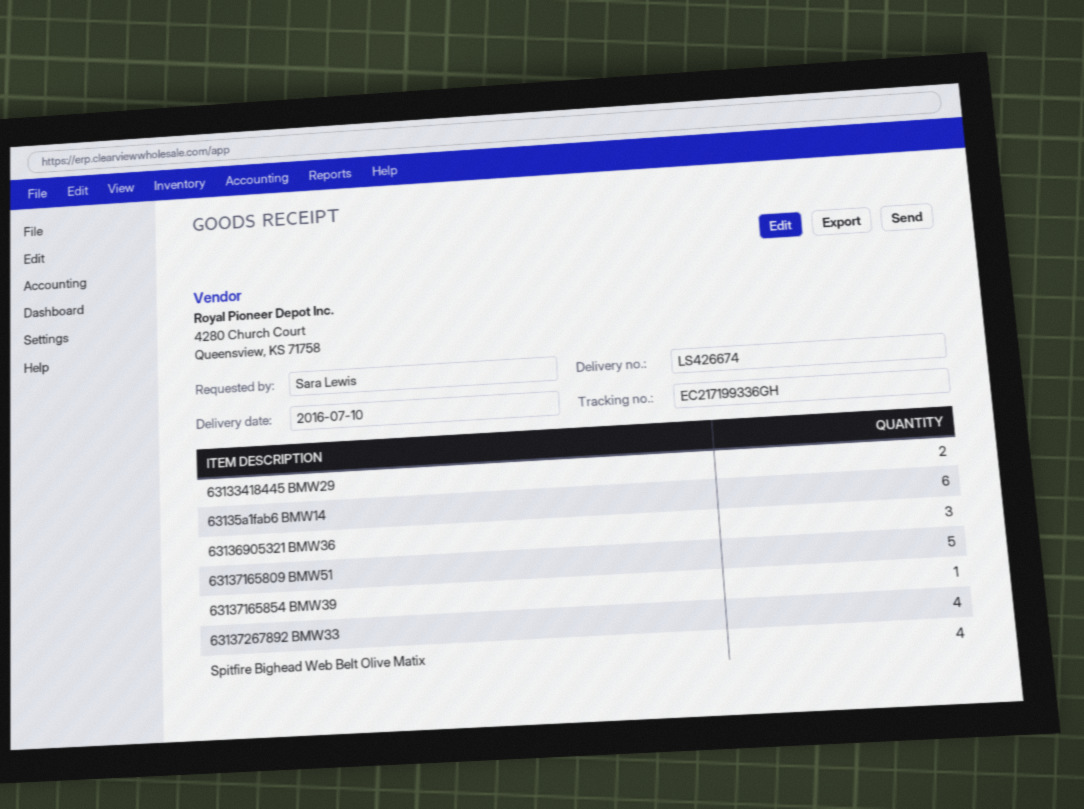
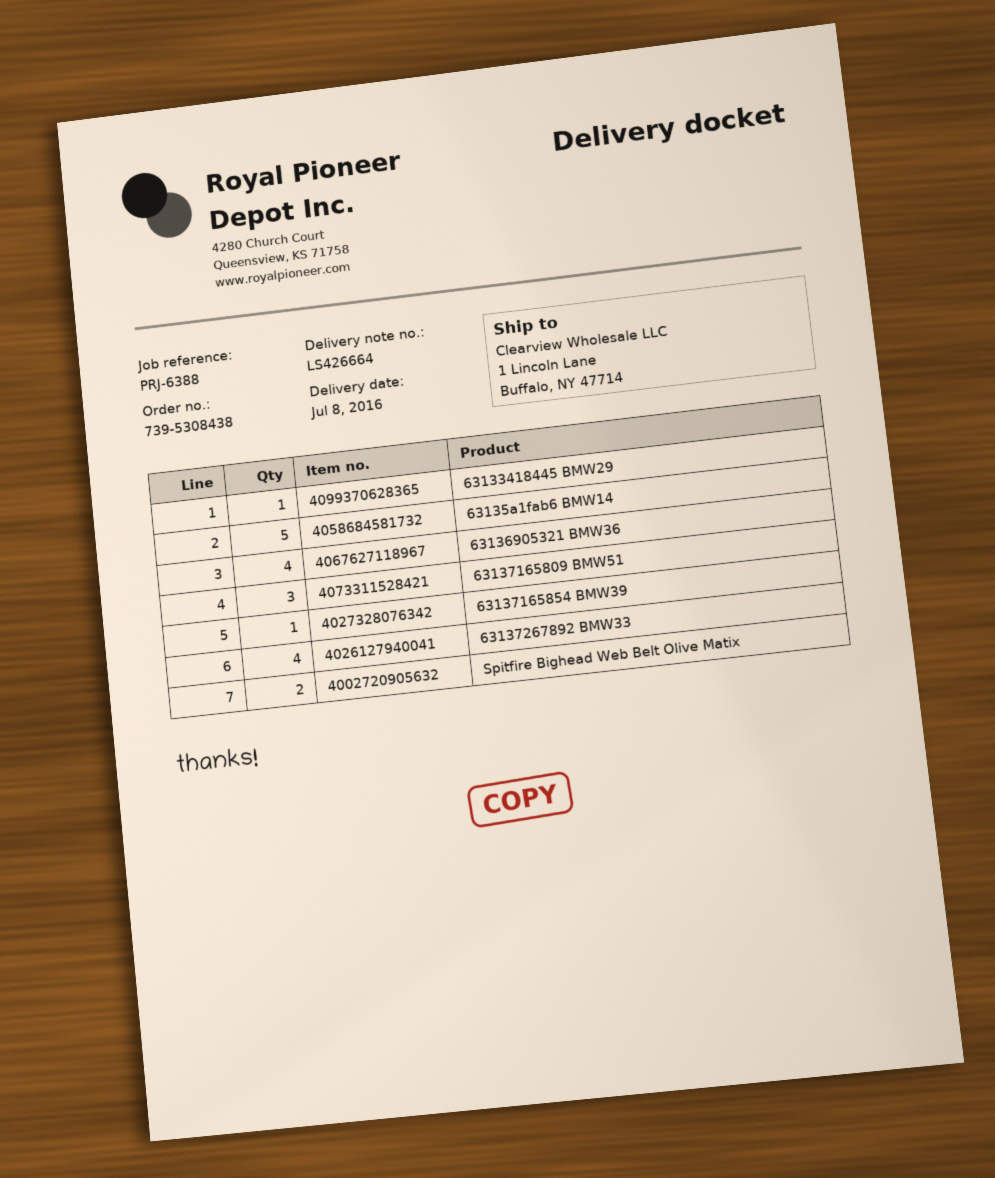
delivery note number: LS426674 -> LS426664
delivery date: 2016-07-10 -> 2016-07-08
63133418445 BMW29: 2 -> 1
63135a1fab6 BMW14: 6 -> 5
63136905321 BMW36: 3 -> 4
63137165809 BMW51: 5 -> 3
Spitfire Bighead Web Belt Olive Matix: 4 -> 2

